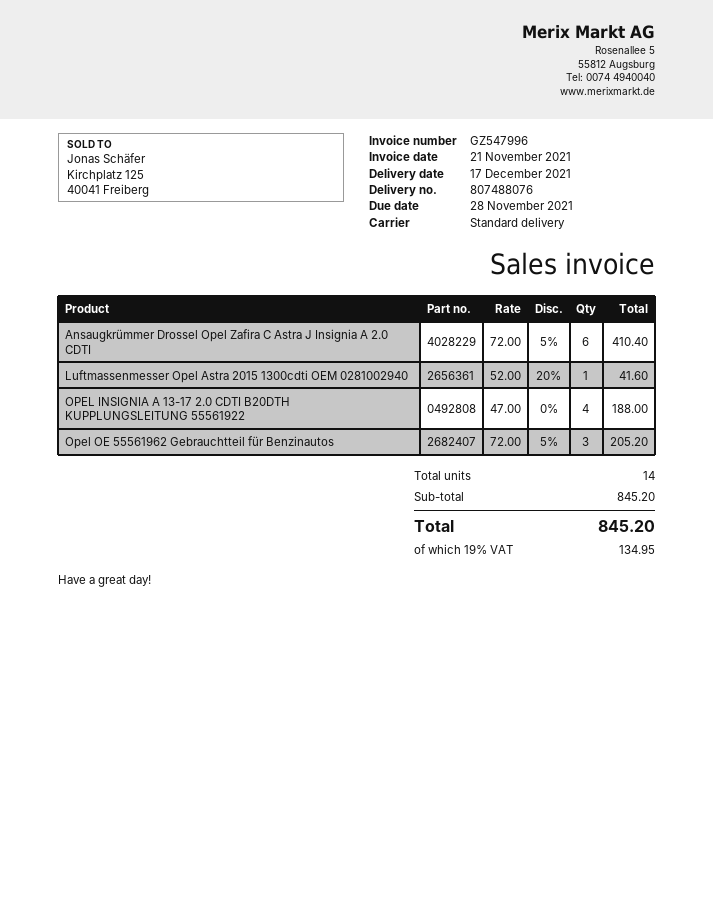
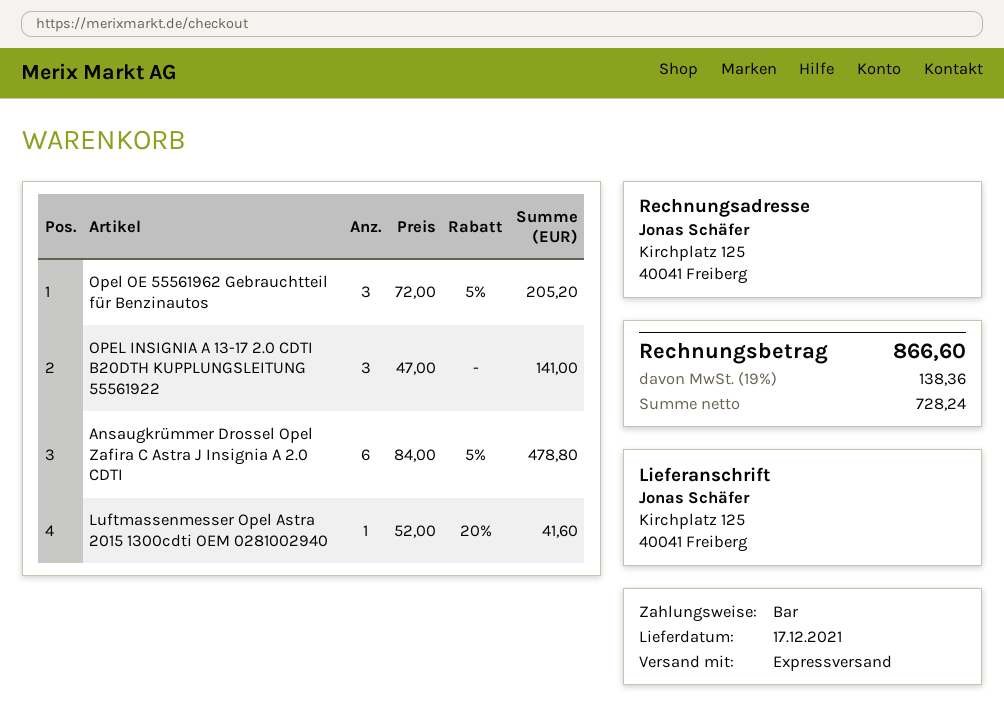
shipping method: standard -> express
Ansaugkrümmer Drossel Opel Zafira C Astra J Insignia A 2.0 CDTI: 6 x 72.00 - 5% = 410.40 -> 6 x 84.00 - 5% = 478.80
OPEL INSIGNIA A 13-17 2.0 CDTI B20DTH KUPPLUNGSLEITUNG 55561922: 4 x 47.00 = 188.00 -> 3 x 47.00 = 141.00
tax: 19% = 134.95 -> 19% = 138.36
total: 845.20 -> 866.60

